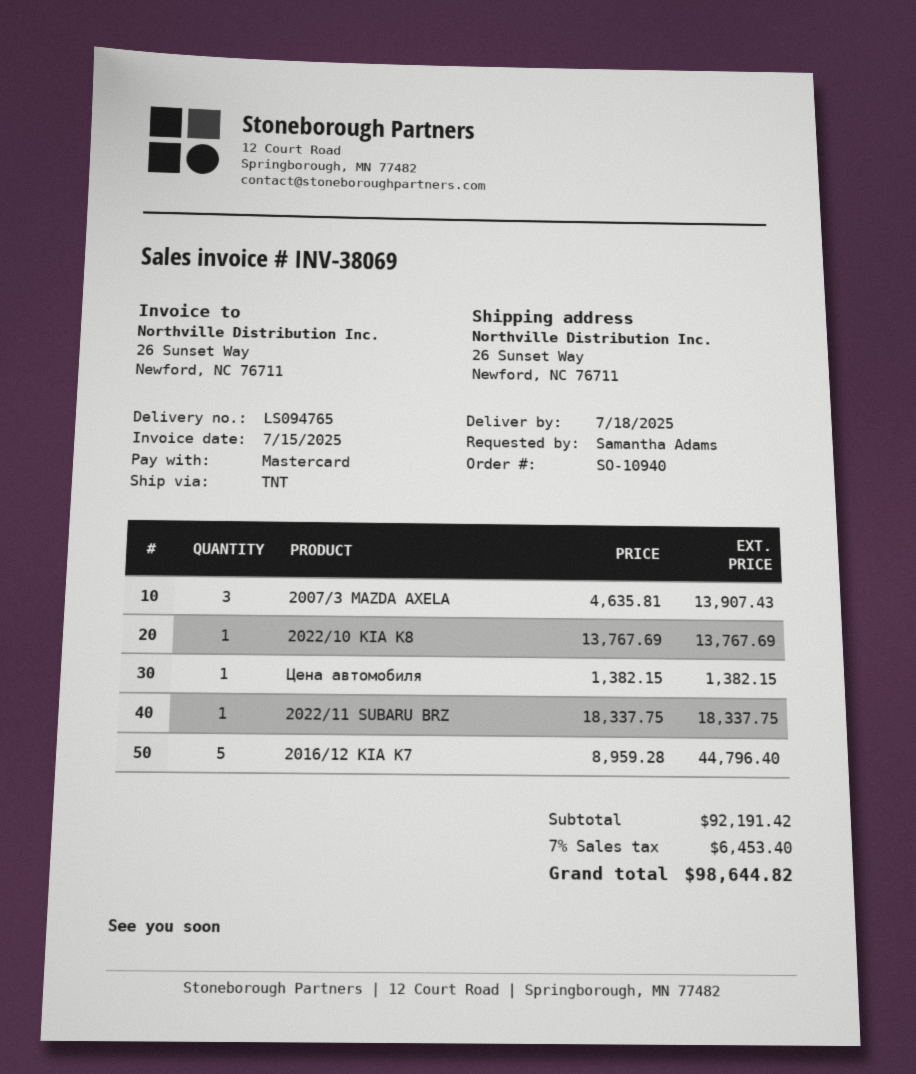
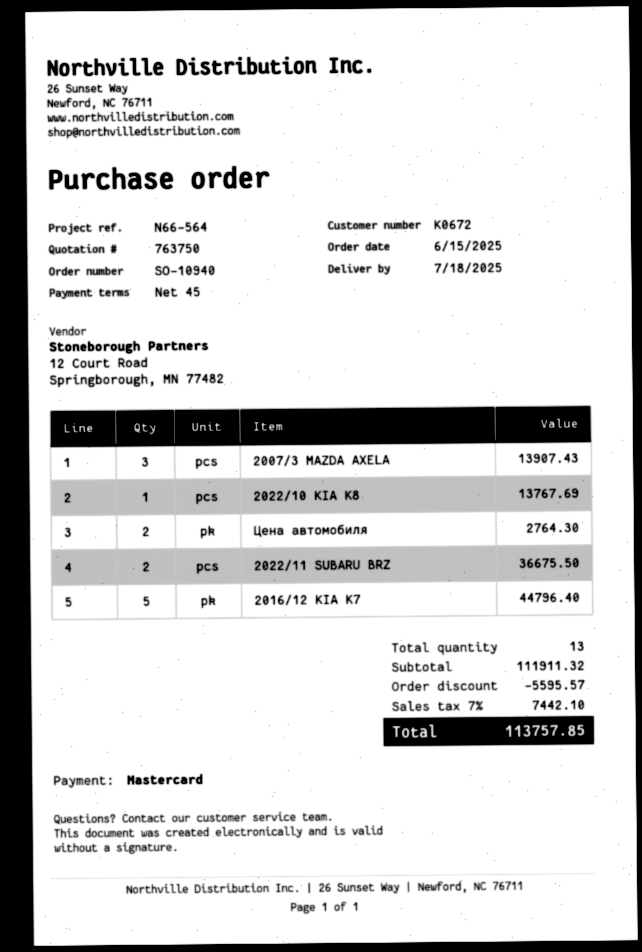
Цена автомобиля: 1 for 1382.15 -> 2 for 2764.30
2022/11 SUBARU BRZ: 1 for 18337.75 -> 2 for 36675.50
subtotal: 92191.42 -> 111911.32
discount: none -> 5595.57
tax: 7% = 6453.40 -> 7% = 7442.10
total: 98644.82 -> 113757.85

